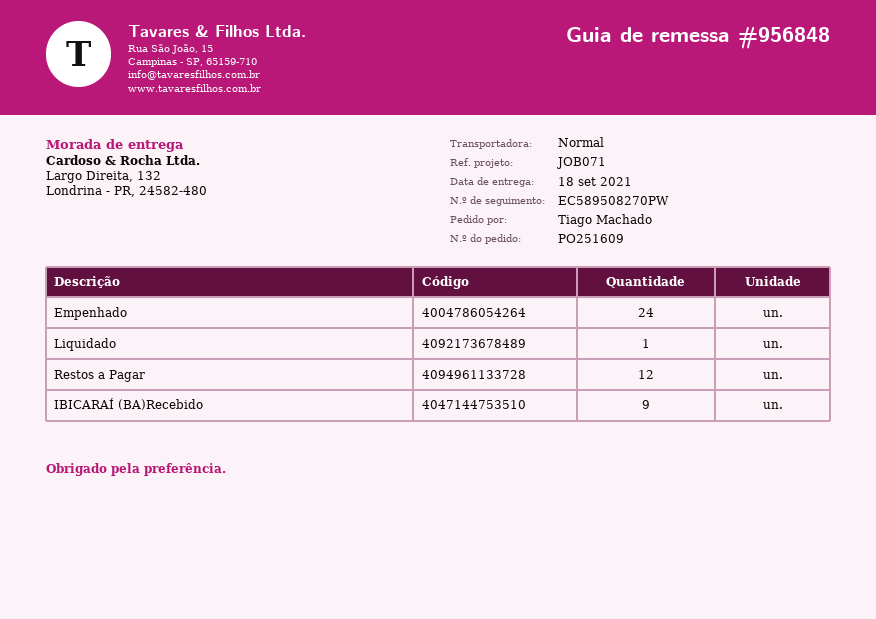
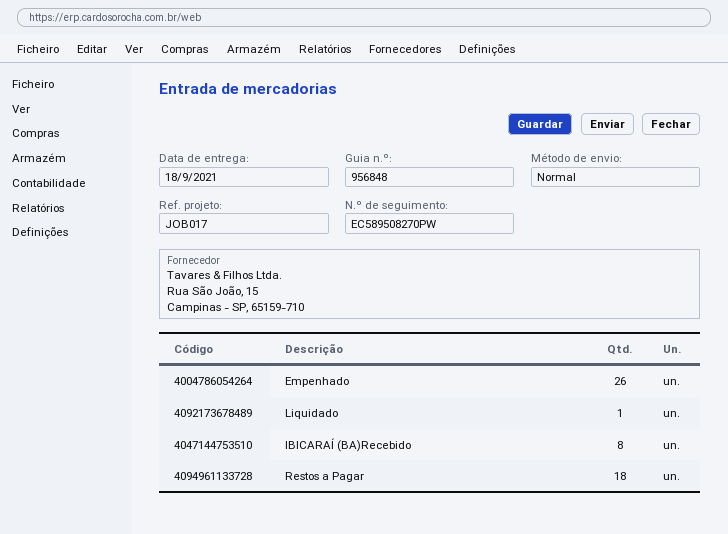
reference: JOB071 -> JOB017
Empenhado: 24 -> 26
Restos a Pagar: 12 -> 18
IBICARAÍ (BA)Recebido: 9 -> 8

